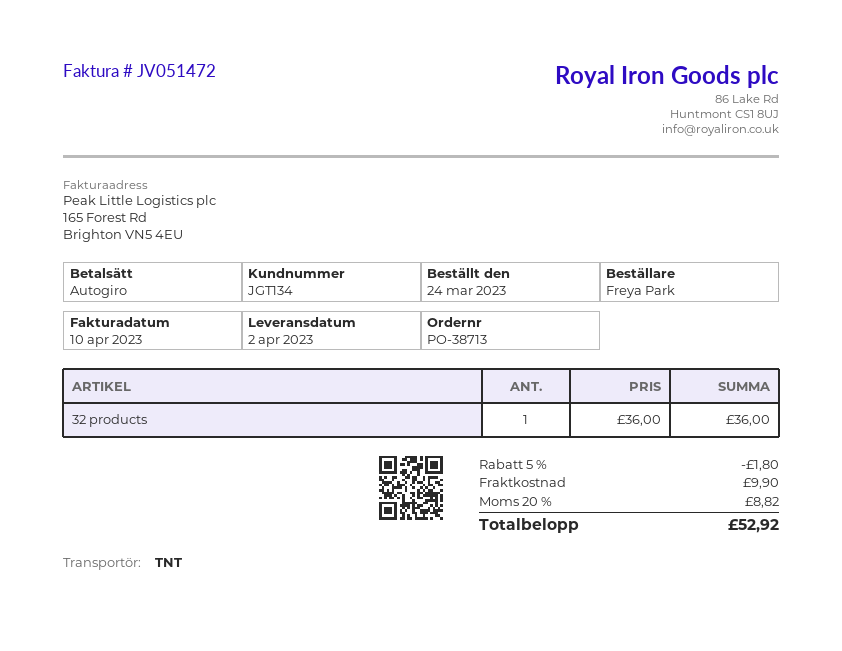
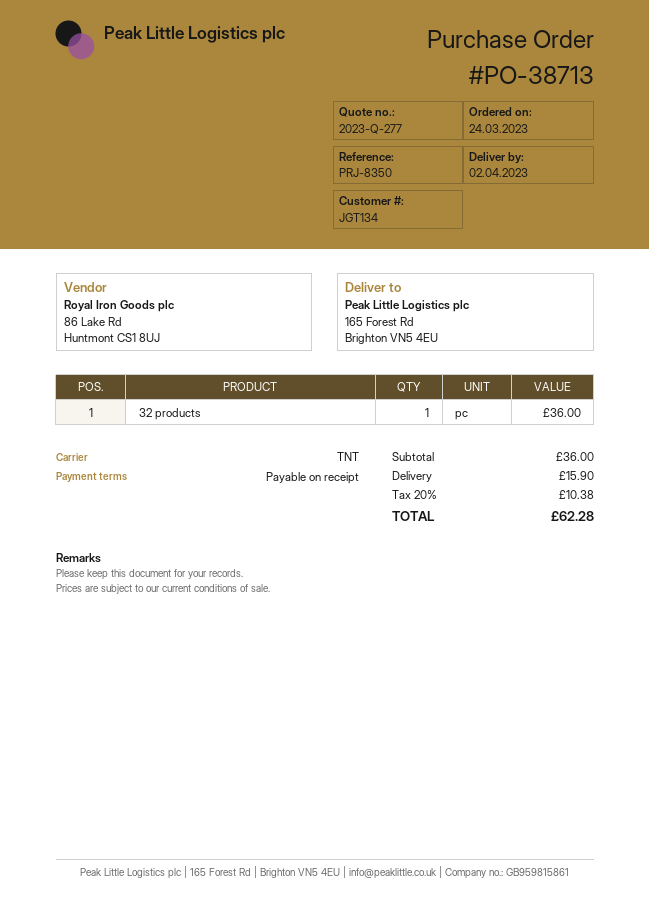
discount: 5% = 1.80 -> none
shipping: 9.90 -> 15.90
tax: 20% = 8.82 -> 20% = 10.38
total: 52.92 -> 62.28

